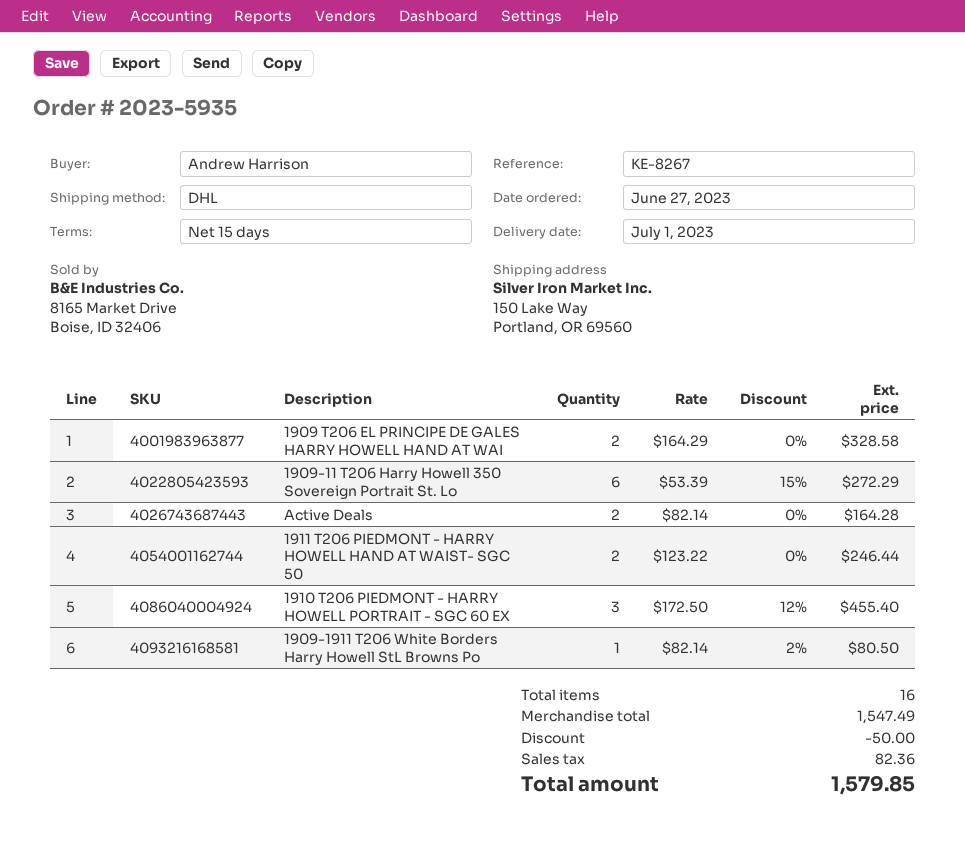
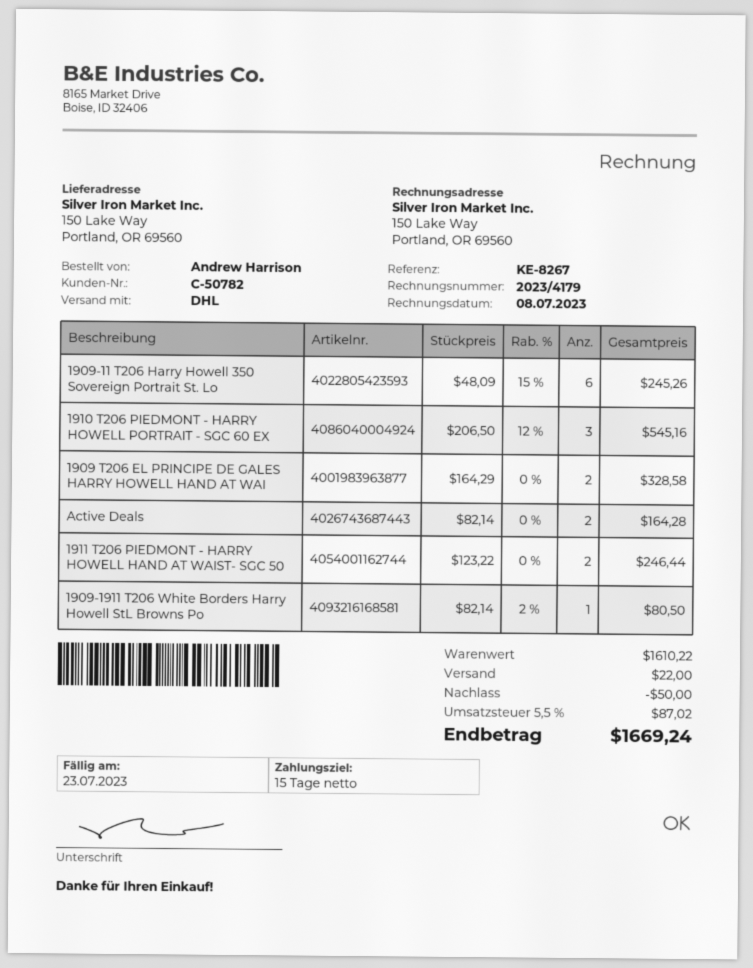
1909-11 T206 Harry Howell 350 Sovereign Portrait St. Lo: 6 x 53.39 - 15% = 272.29 -> 6 x 48.09 - 15% = 245.26
1910 T206 PIEDMONT - HARRY HOWELL PORTRAIT - SGC 60 EX: 3 x 172.50 - 12% = 455.40 -> 3 x 206.50 - 12% = 545.16
subtotal: 1547.49 -> 1610.22
shipping: none -> 22.00
tax: 82.36 -> 87.02
total: 1579.85 -> 1669.24

